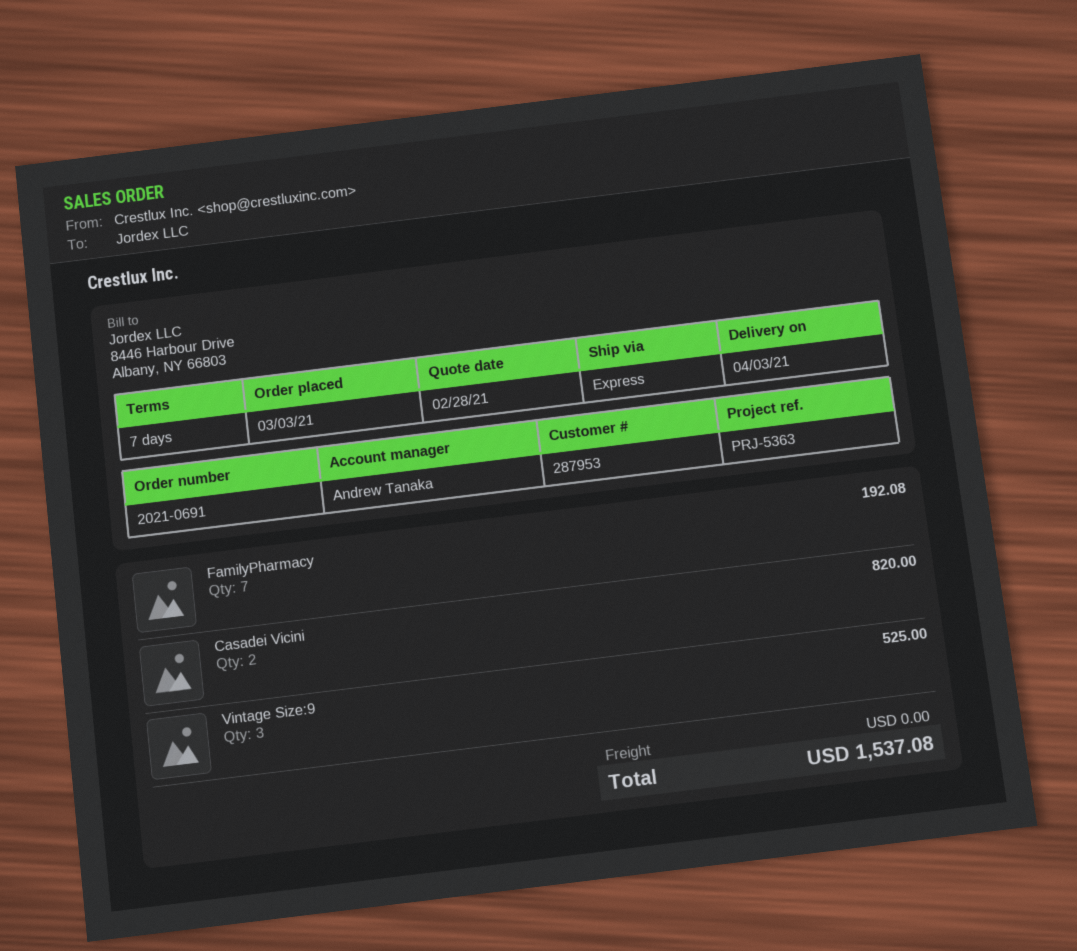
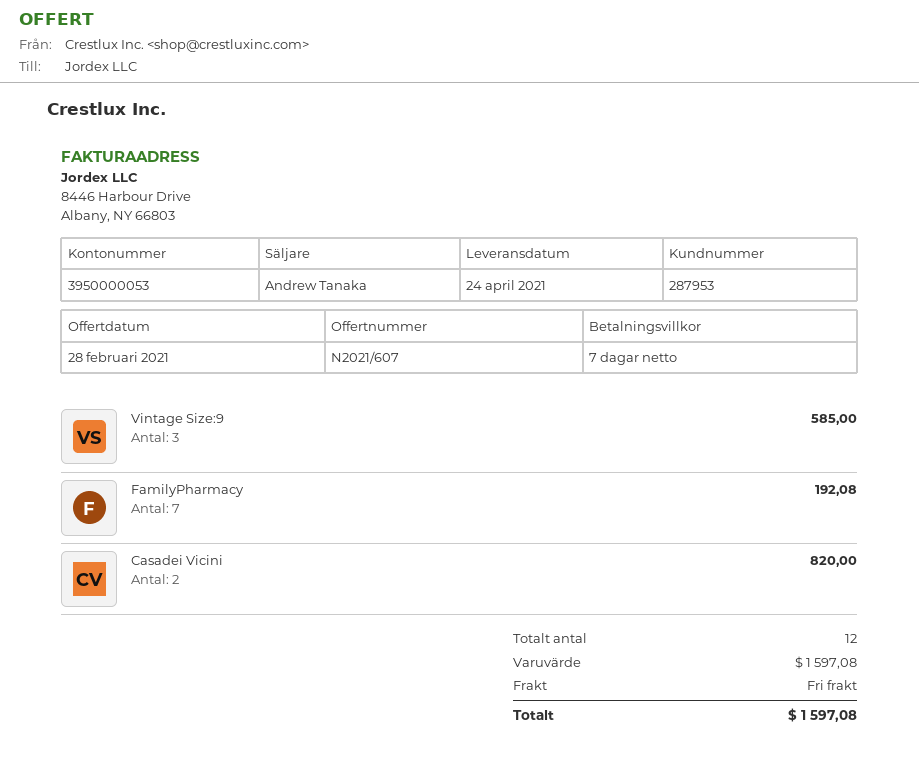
delivery date: 2021-04-03 -> 2021-04-24
Vintage Size:9: 3 for 525.00 -> 3 for 585.00
total: 1537.08 -> 1597.08

